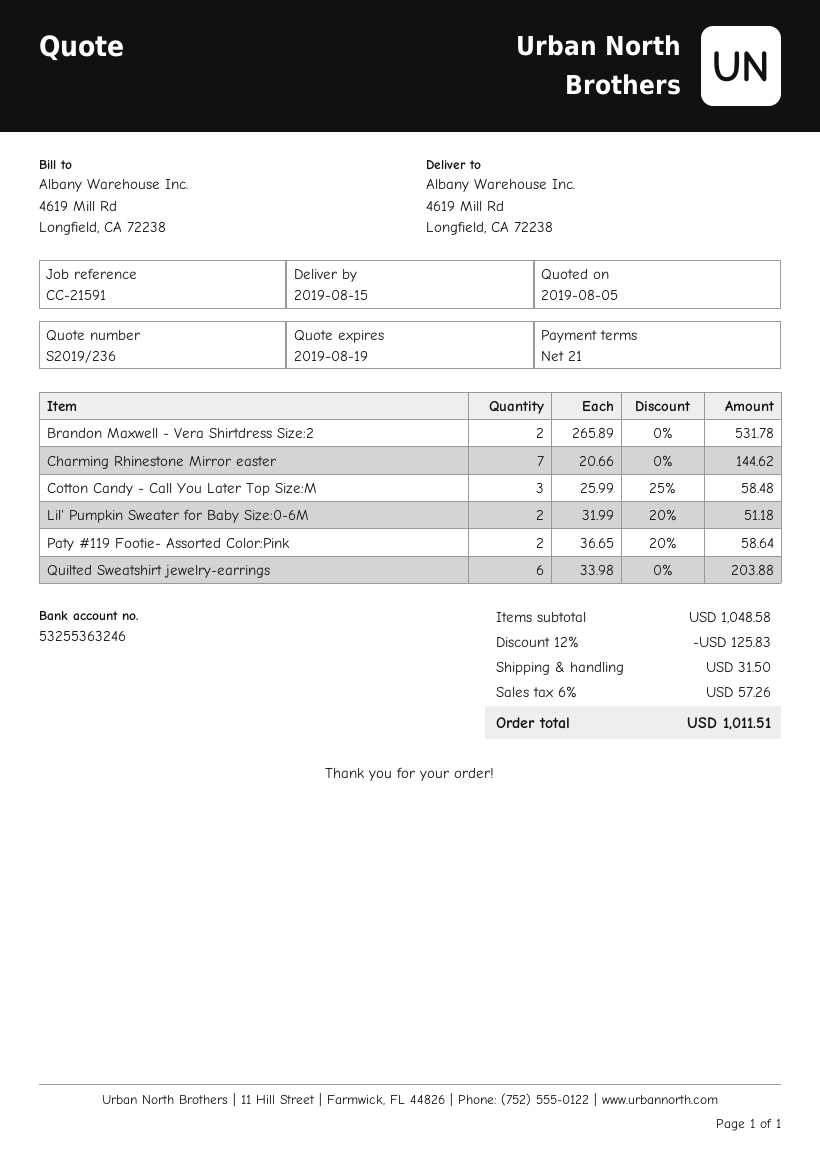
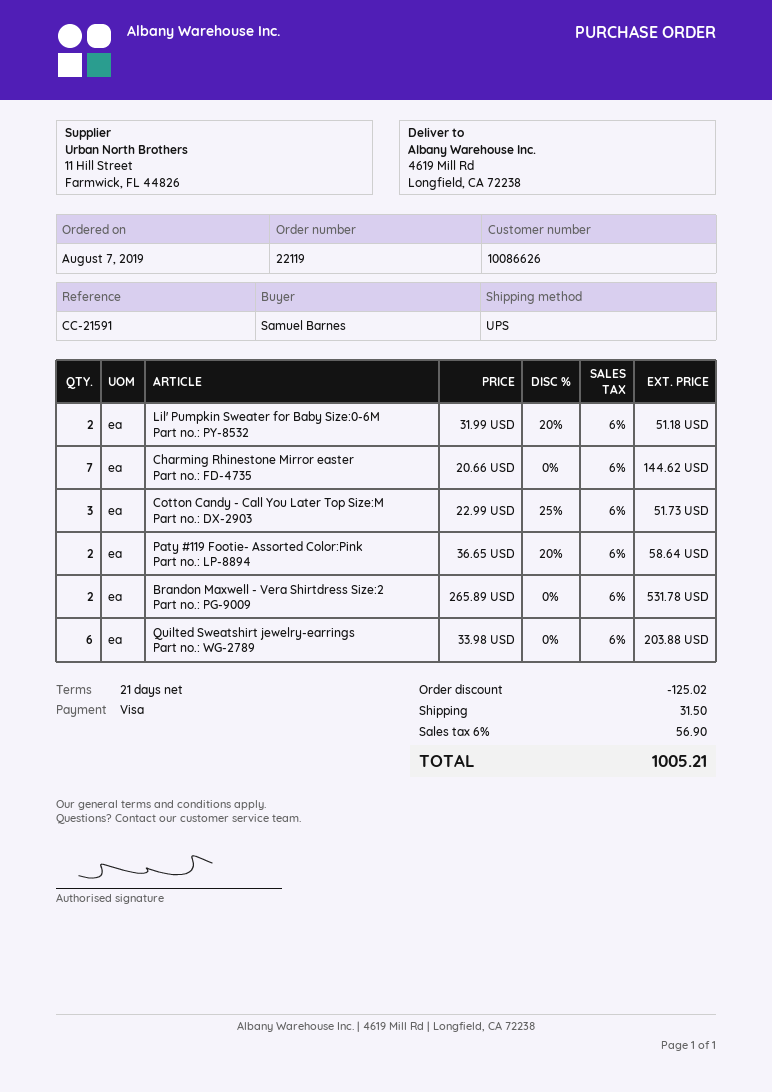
Cotton Candy - Call You Later Top Size:M: 3 x 25.99 - 25% = 58.48 -> 3 x 22.99 - 25% = 51.73
discount: 125.83 -> 125.02
tax: 6% = 57.26 -> 6% = 56.90
total: 1011.51 -> 1005.21

